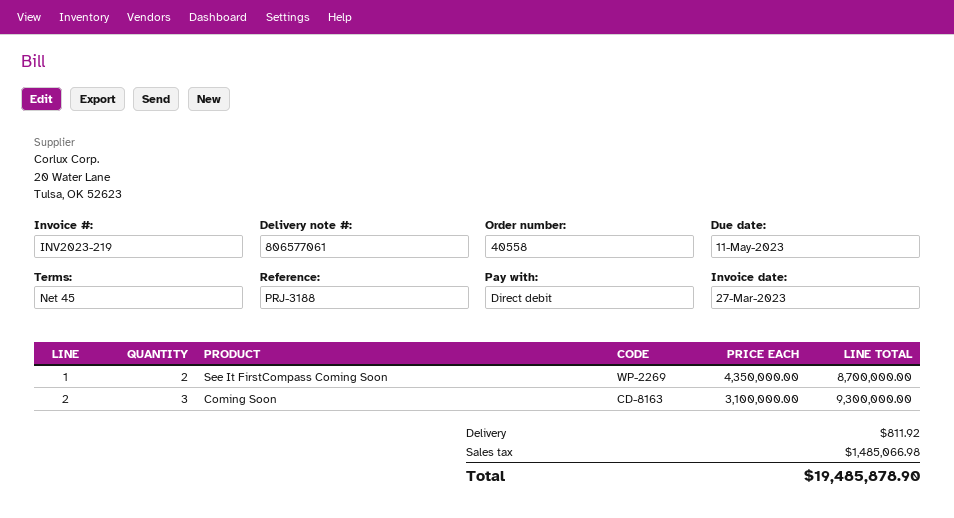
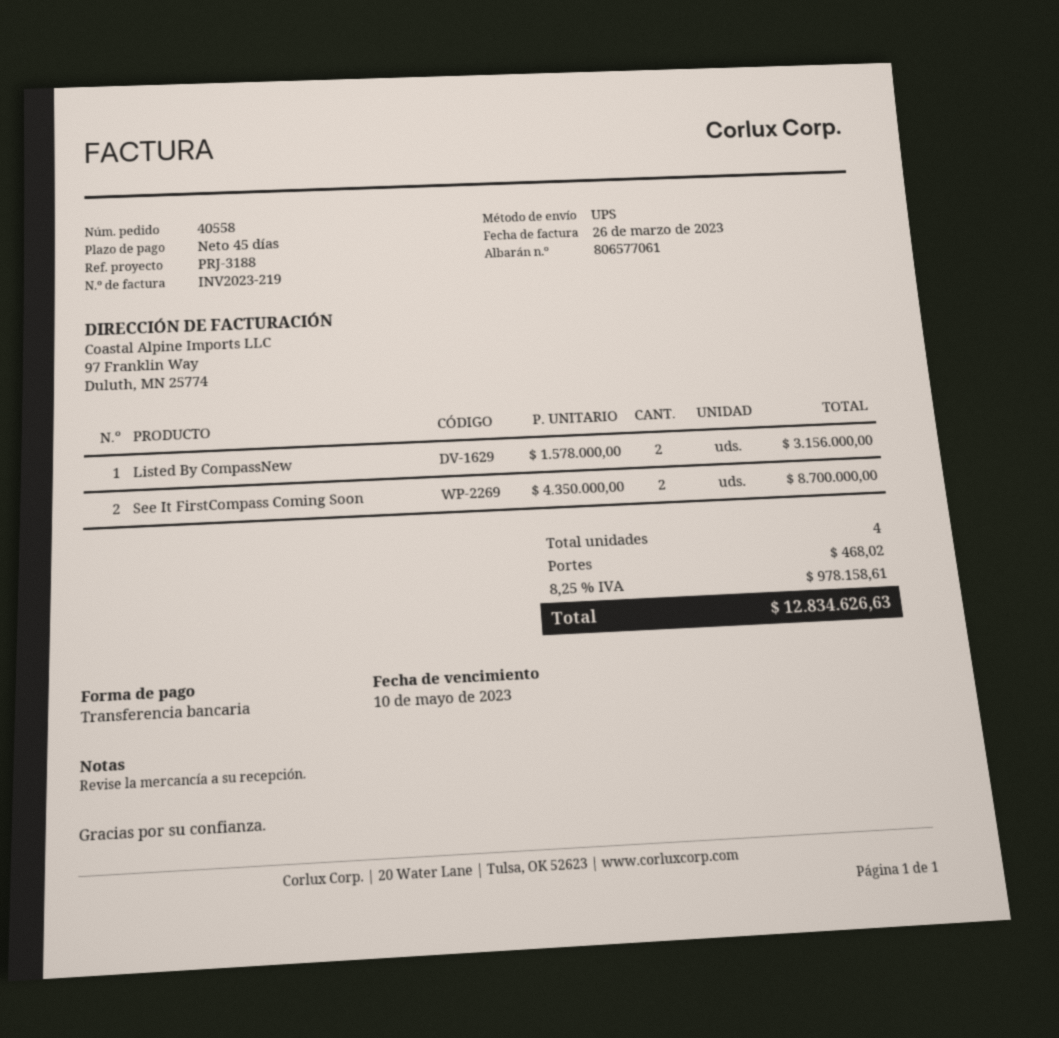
invoice date: 2023-03-27 -> 2023-03-26
due date: 2023-05-11 -> 2023-05-10
payment method: direct debit -> bank transfer
Coming Soon: 3 x 3100000.00 = 9300000.00 -> none
Listed By CompassNew: none -> 2 x 1578000.00 = 3156000.00
shipping: 811.92 -> 468.02
tax: 1485066.98 -> 978158.61
total: 19485878.90 -> 12834626.63

